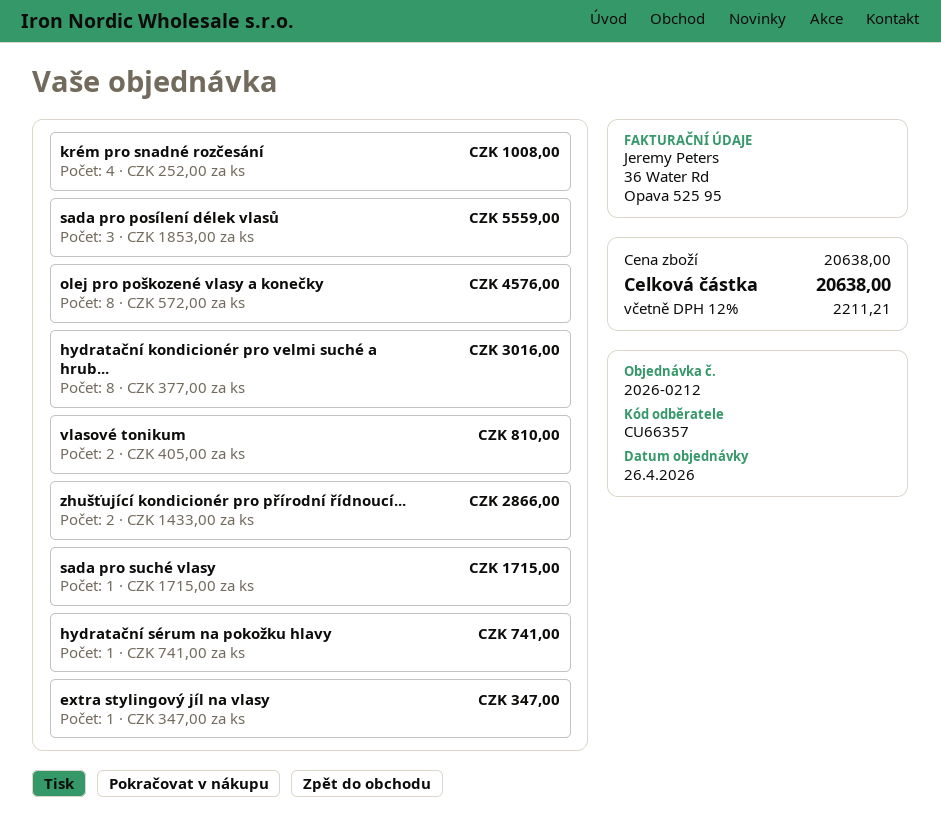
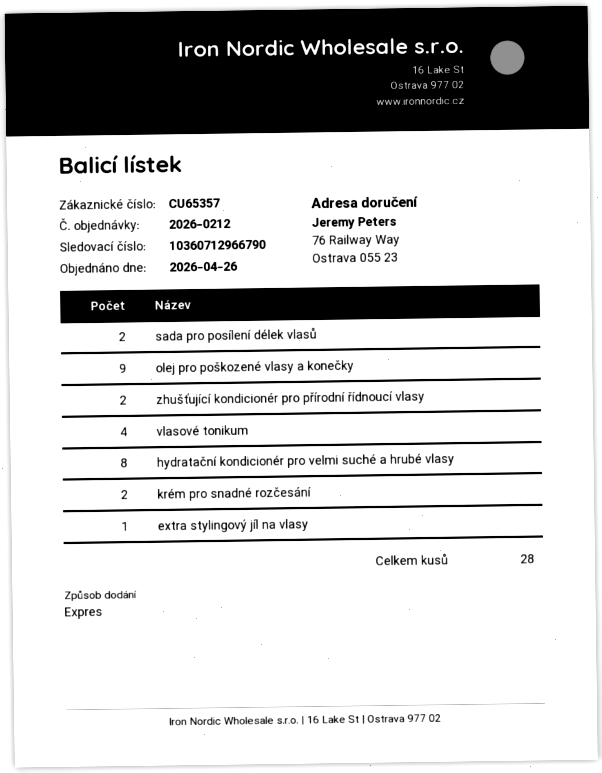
customer number: CU66357 -> CU65357
krém pro snadné rozčesání: 4 -> 2
sada pro posílení délek vlasů: 3 -> 2
olej pro poškozené vlasy a konečky: 8 -> 9
vlasové tonikum: 2 -> 4
sada pro suché vlasy: 1 -> none
hydratační sérum na pokožku hlavy: 1 -> none

